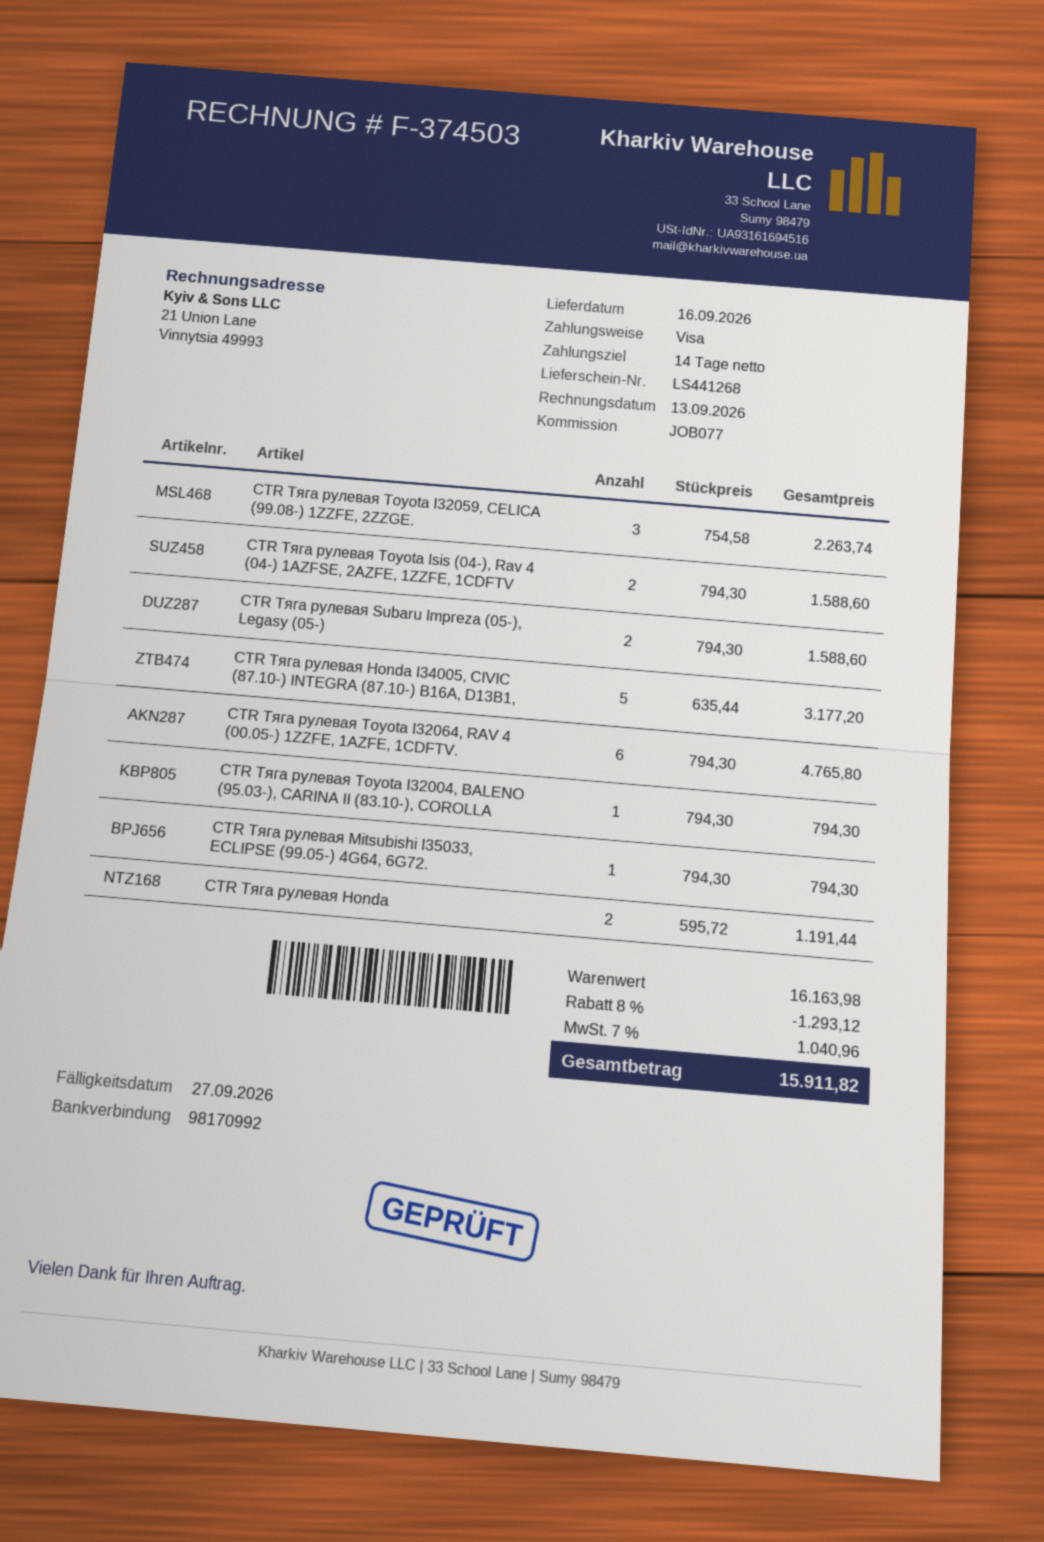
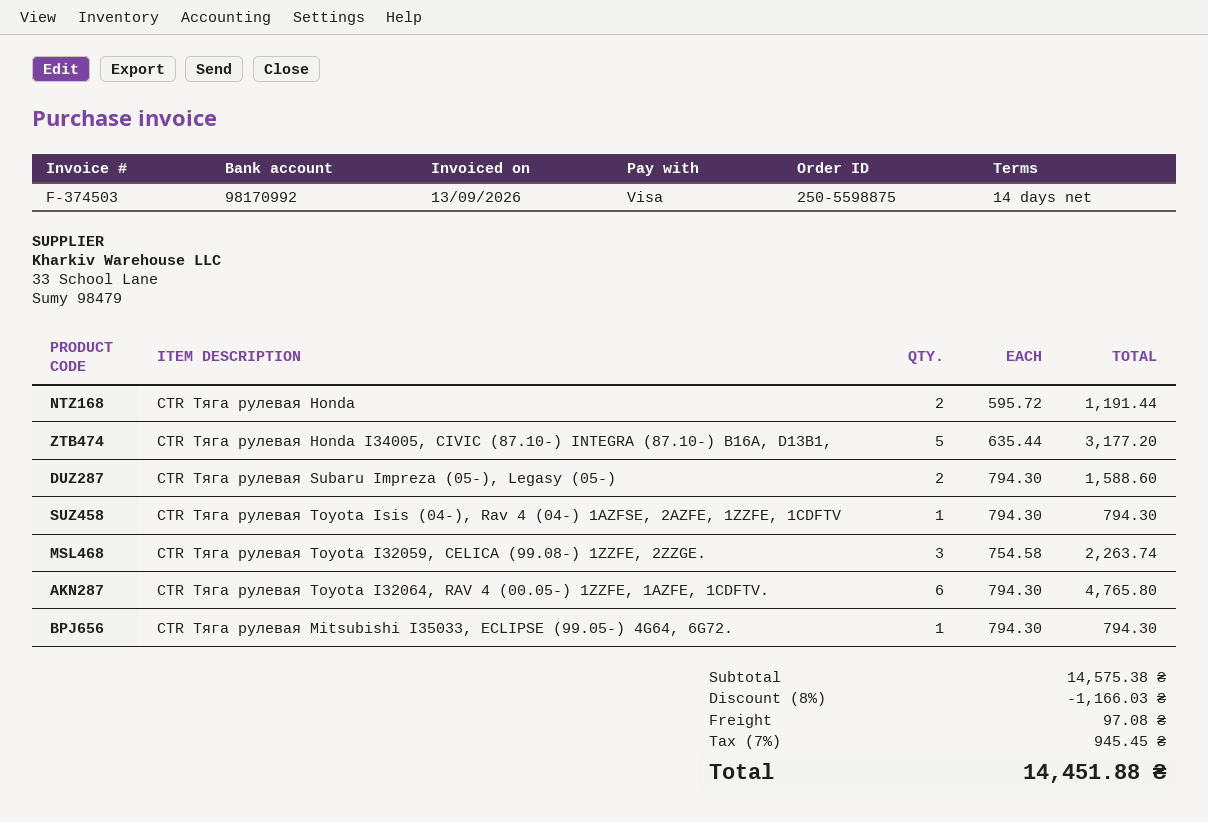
CTR Тяга рулевая Toyota Isis (04-), Rav 4 (04-) 1AZFSE, 2AZFE, 1ZZFE, 1CDFTV: 2 x 794.30 = 1588.60 -> 1 x 794.30 = 794.30
CTR Тяга рулевая Toyota I32004, BALENO (95.03-), CARINA II (83.10-), COROLLA: 1 x 794.30 = 794.30 -> none
subtotal: 16163.98 -> 14575.38
discount: 8% = 1293.12 -> 8% = 1166.03
shipping: none -> 97.08
tax: 7% = 1040.96 -> 7% = 945.45
total: 15911.82 -> 14451.88

